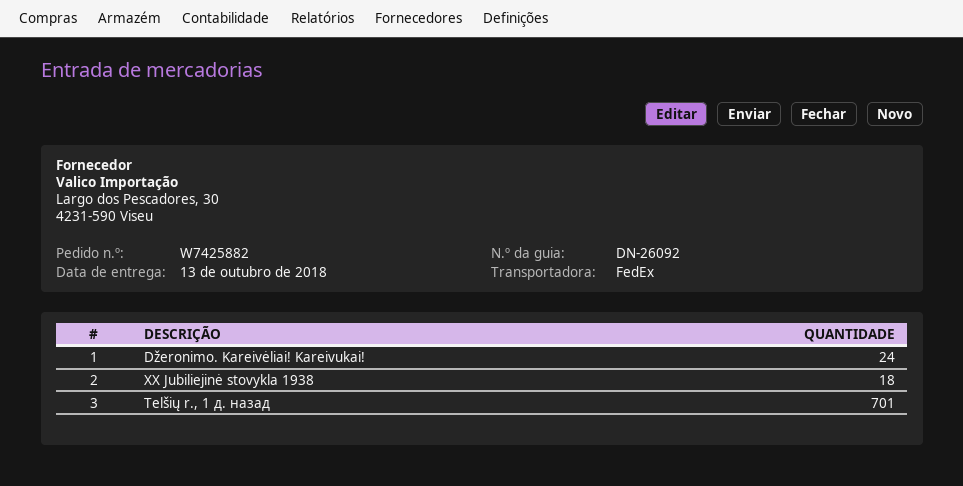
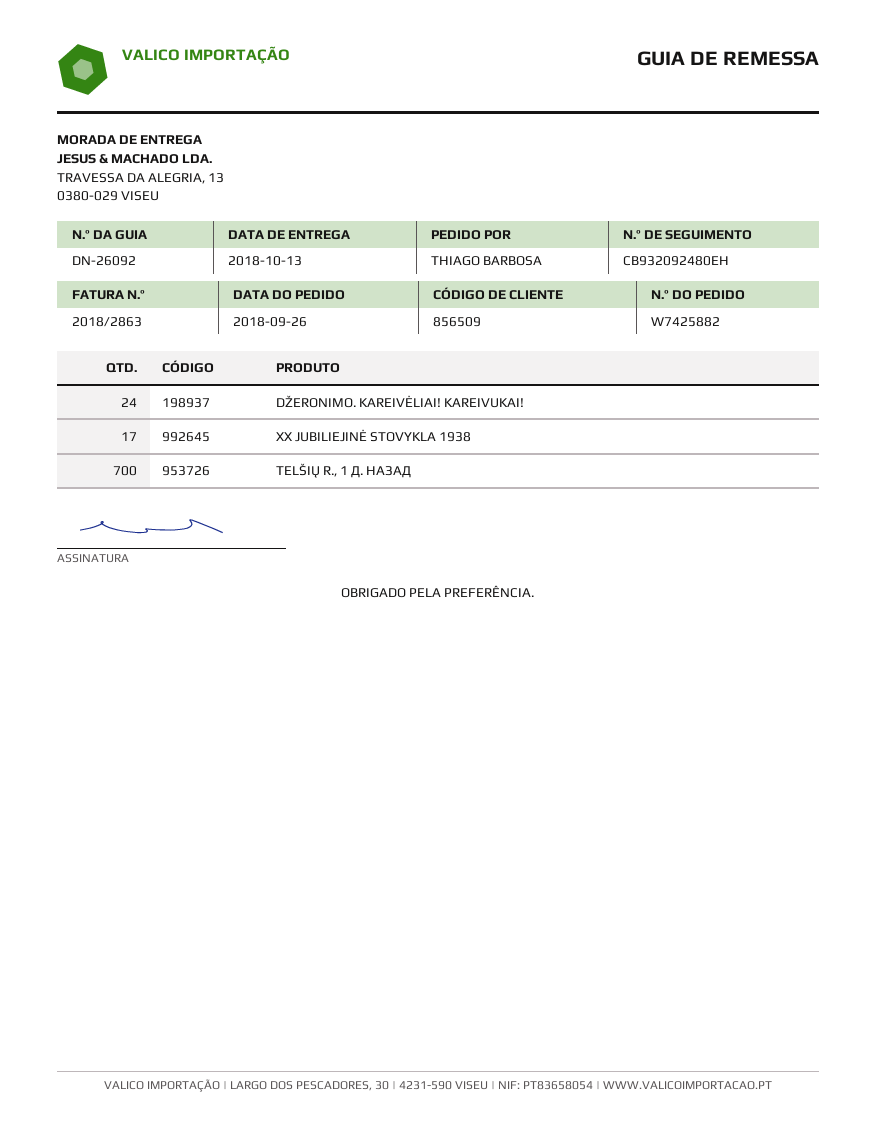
XX Jubiliejinė stovykla 1938: 18 -> 17
Telšių r., 1 д. назад: 701 -> 700

